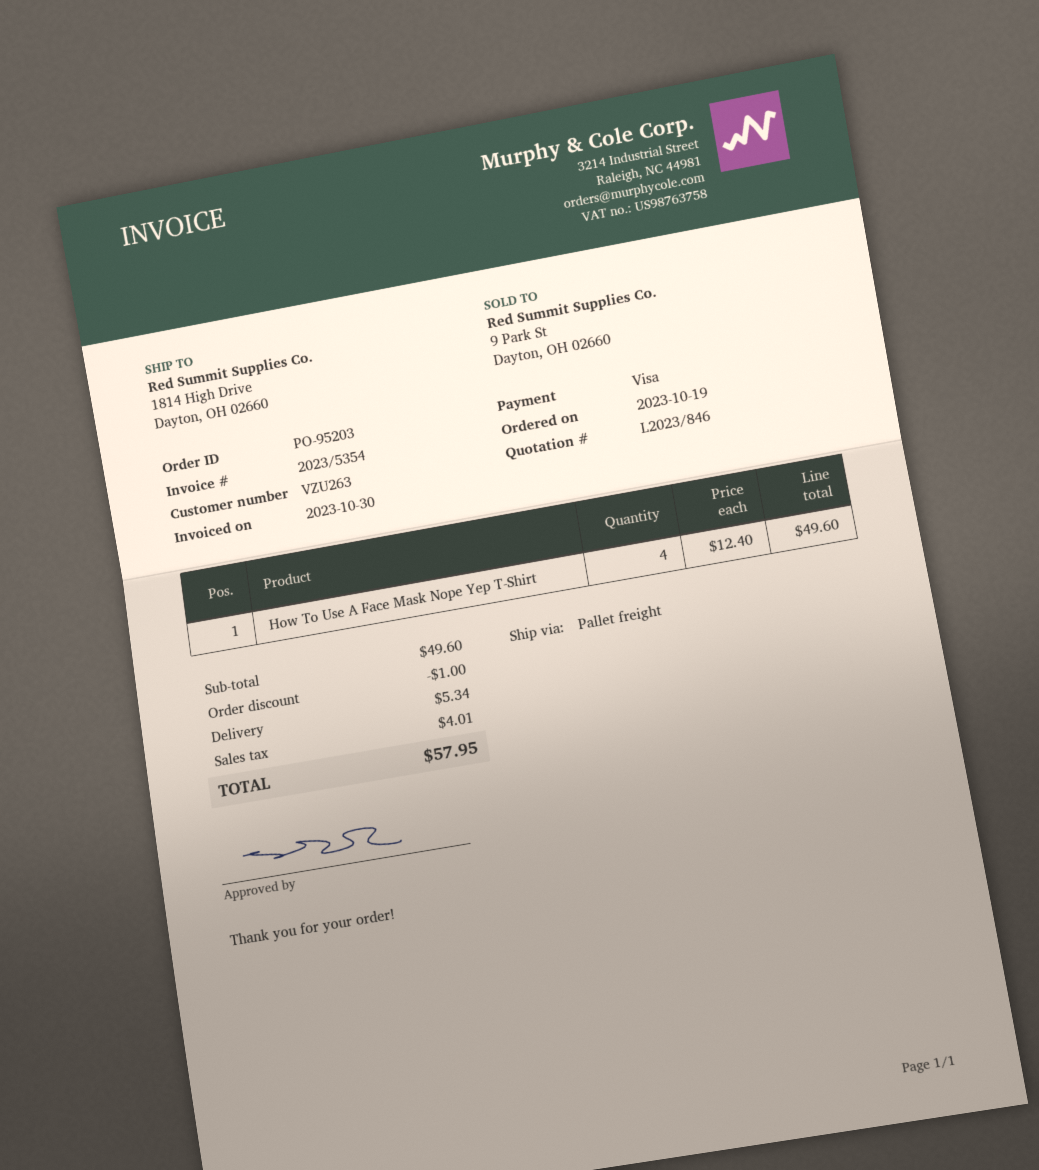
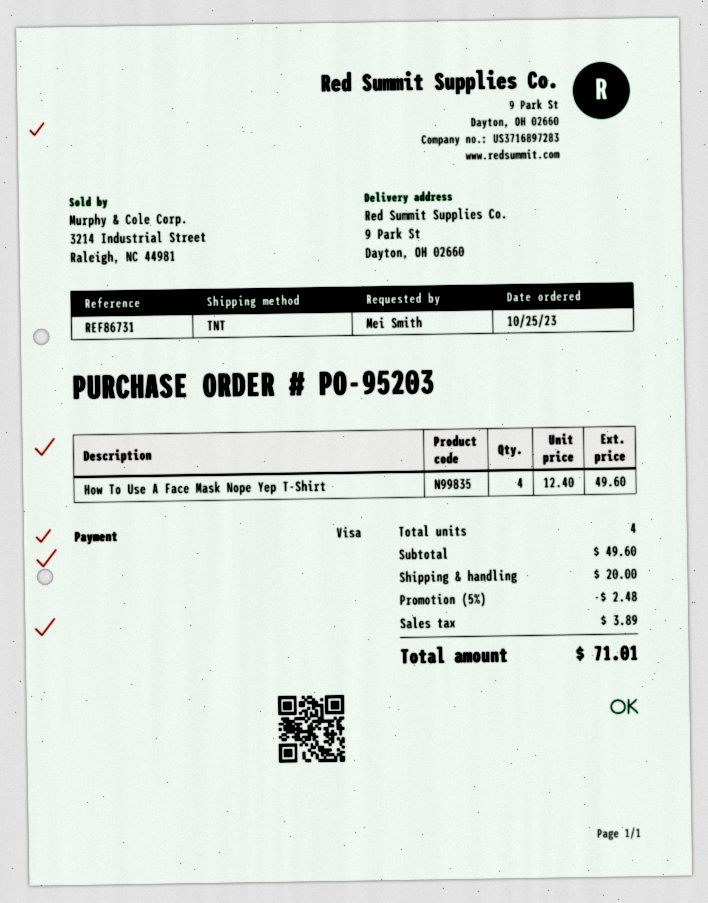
order date: 2023-10-19 -> 2023-10-25
shipping method: pallet freight -> TNT
ship to: 1814 High Drive, Dayton, OH 02660 -> 9 Park St, Dayton, OH 02660
discount: 1.00 -> 2.48
shipping: 5.34 -> 20.00
tax: 4.01 -> 3.89
total: 57.95 -> 71.01

